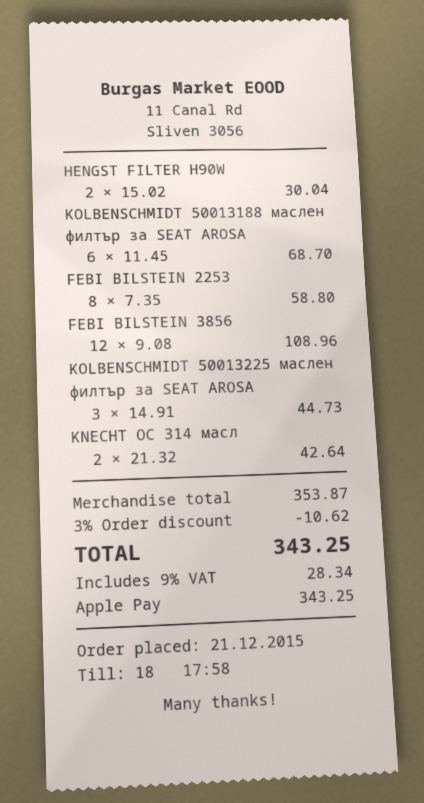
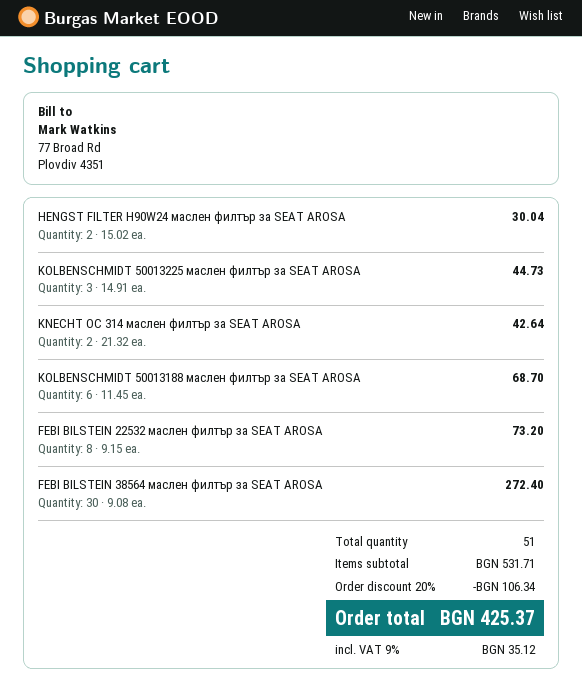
FEBI BILSTEIN 2253: 8 x 7.35 = 58.80 -> 8 x 9.15 = 73.20
FEBI BILSTEIN 3856: 12 x 9.08 = 108.96 -> 30 x 9.08 = 272.40
subtotal: 353.87 -> 531.71
discount: 3% = 10.62 -> 20% = 106.34
tax: 9% = 28.34 -> 9% = 35.12
total: 343.25 -> 425.37

